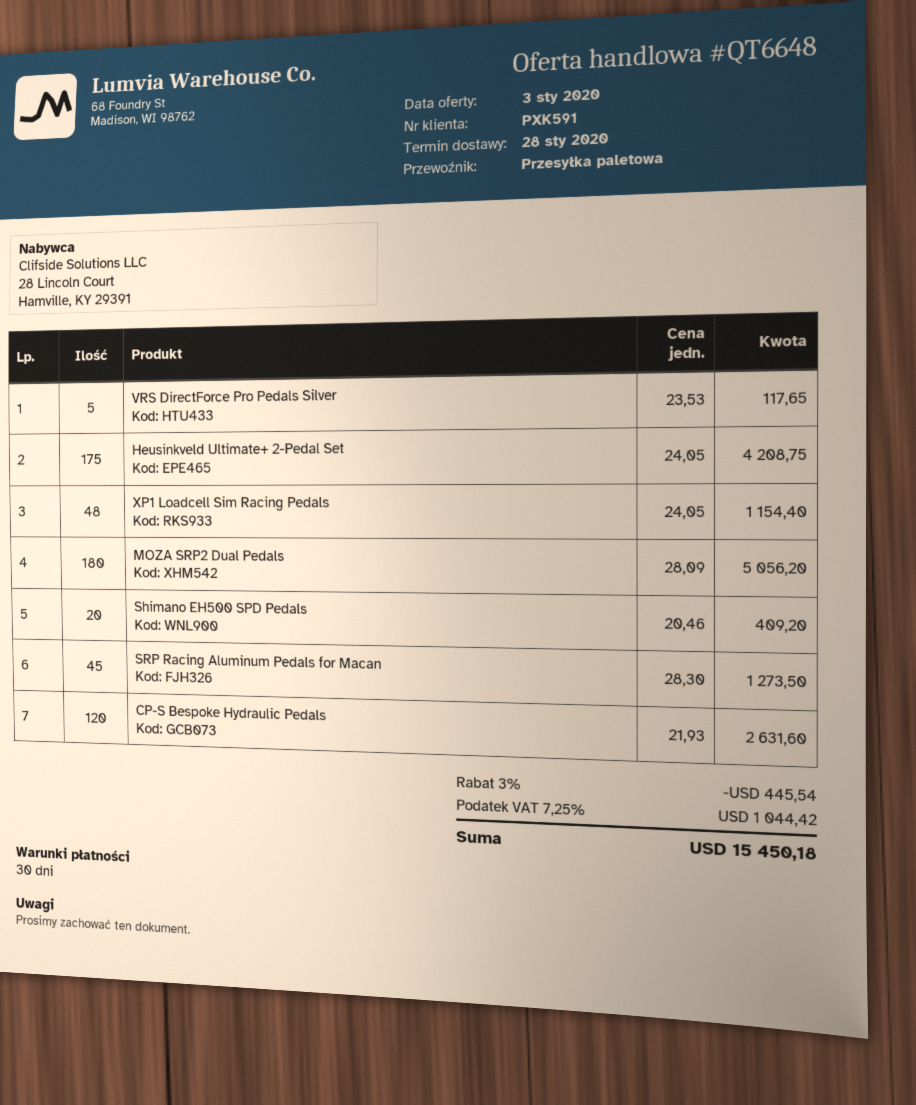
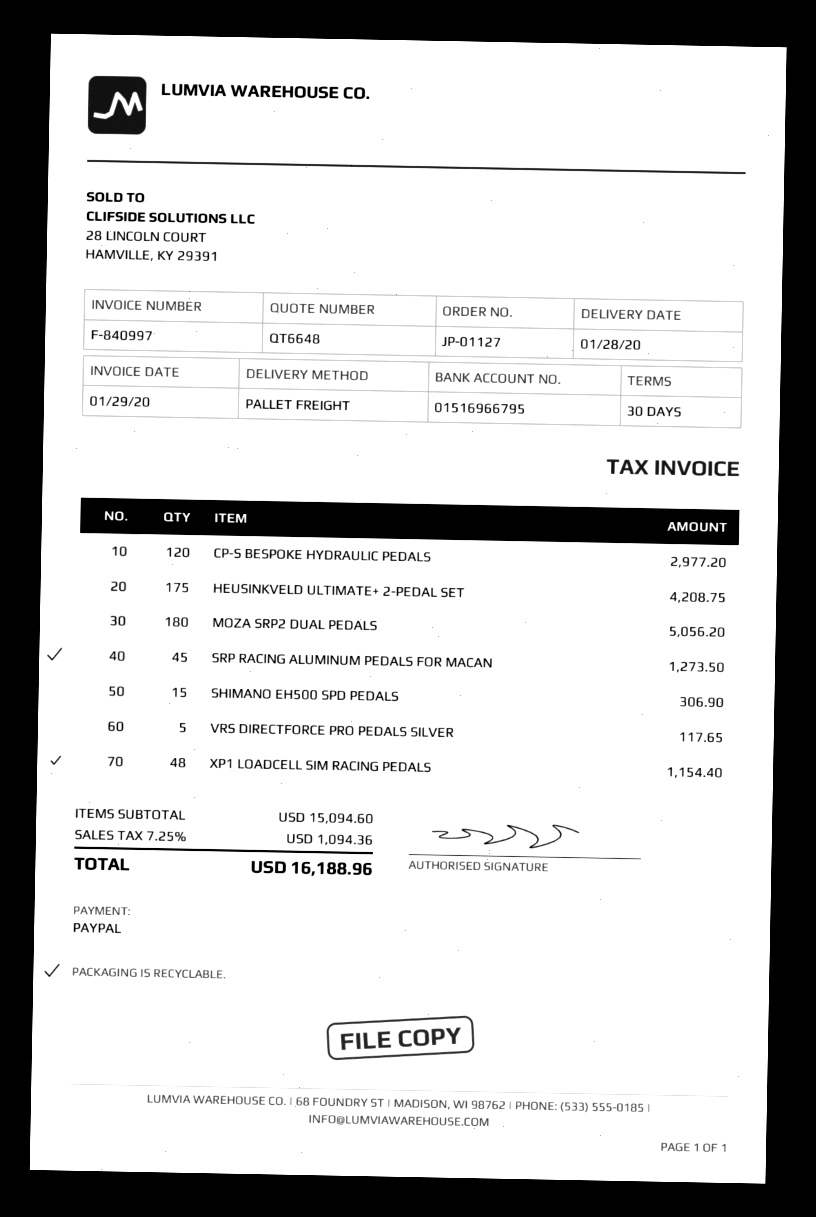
Shimano EH500 SPD Pedals: 20 for 409.20 -> 15 for 306.90
CP-S Bespoke Hydraulic Pedals: 120 for 2631.60 -> 120 for 2977.20
discount: 3% = 445.54 -> none
tax: 7.25% = 1044.42 -> 7.25% = 1094.36
total: 15450.18 -> 16188.96

